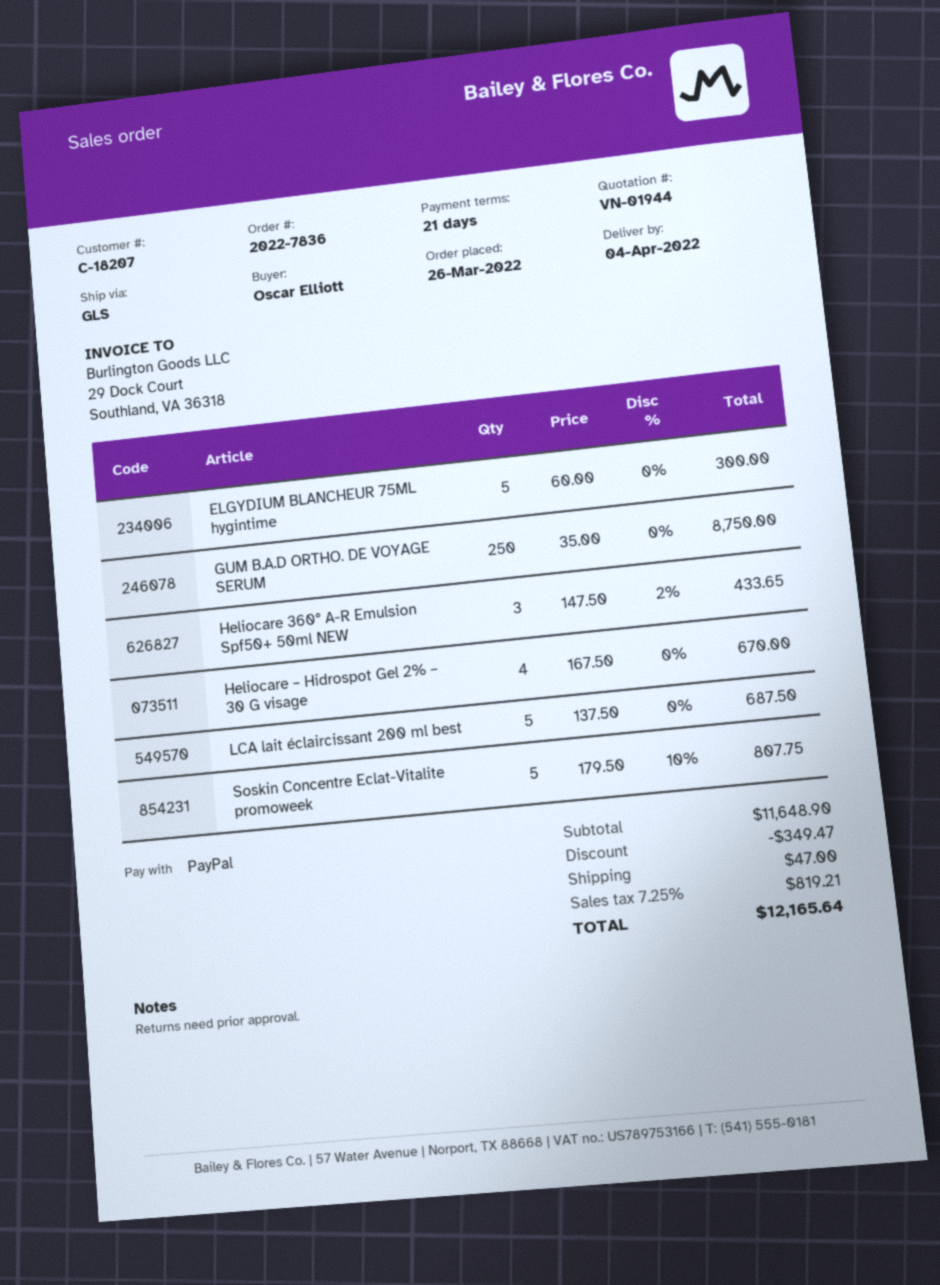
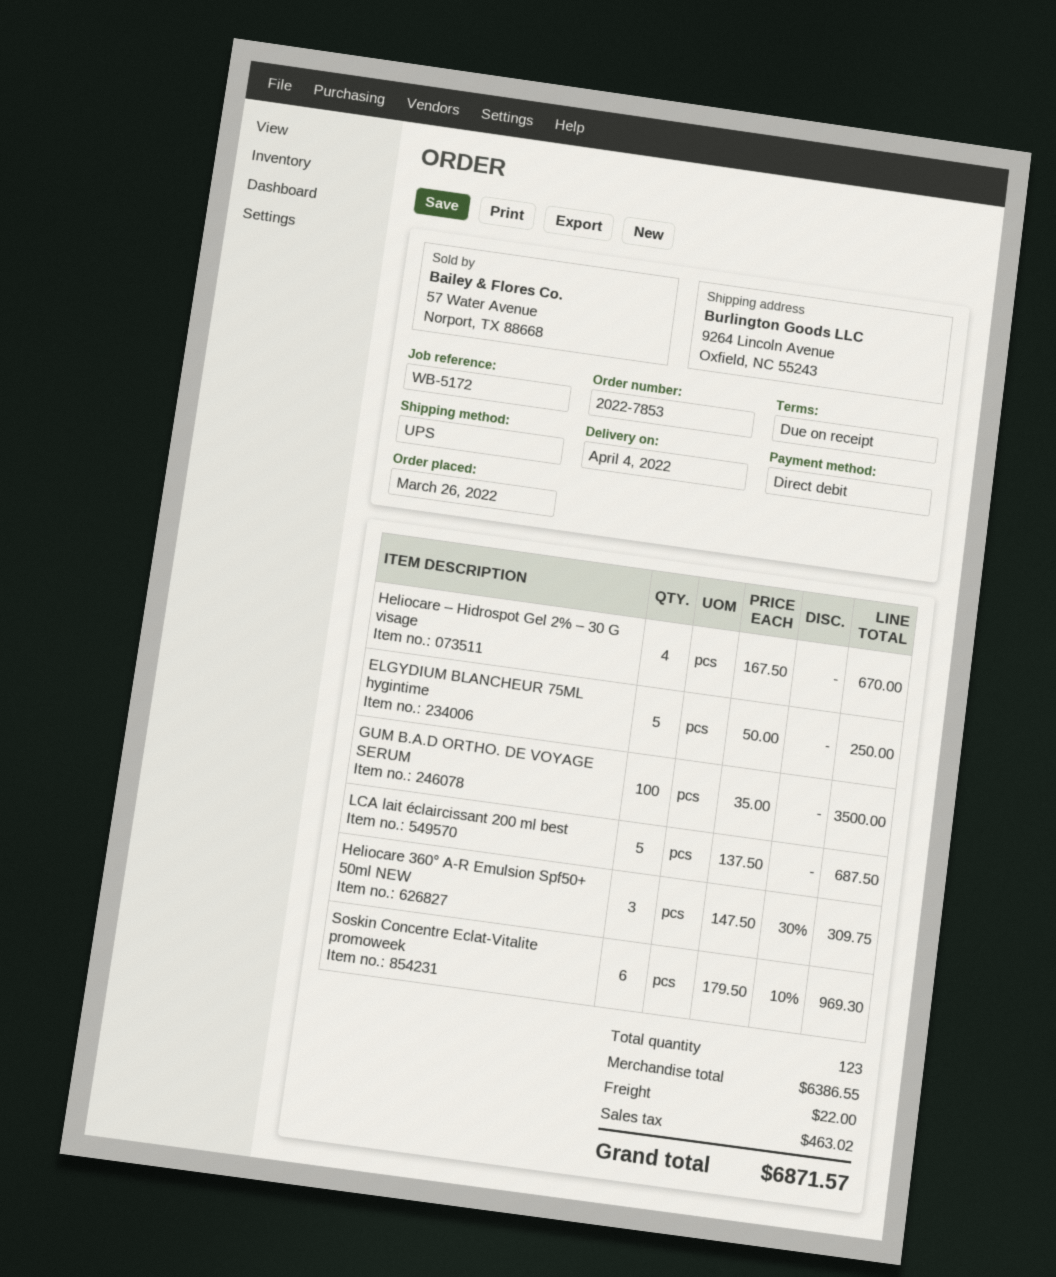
order number: 2022-7836 -> 2022-7853
payment terms: 21 days -> on receipt
payment method: PayPal -> direct debit
shipping method: GLS -> UPS
ELGYDIUM BLANCHEUR 75ML hygintime: 5 x 60.00 = 300.00 -> 5 x 50.00 = 250.00
GUM B.A.D ORTHO. DE VOYAGE SERUM: 250 x 35.00 = 8750.00 -> 100 x 35.00 = 3500.00
Heliocare 360° A-R Emulsion Spf50+ 50ml NEW: 3 x 147.50 - 2% = 433.65 -> 3 x 147.50 - 30% = 309.75
Soskin Concentre Eclat-Vitalite promoweek: 5 x 179.50 - 10% = 807.75 -> 6 x 179.50 - 10% = 969.30
subtotal: 11648.90 -> 6386.55
discount: 349.47 -> none
shipping: 47.00 -> 22.00
tax: 819.21 -> 463.02
total: 12165.64 -> 6871.57

